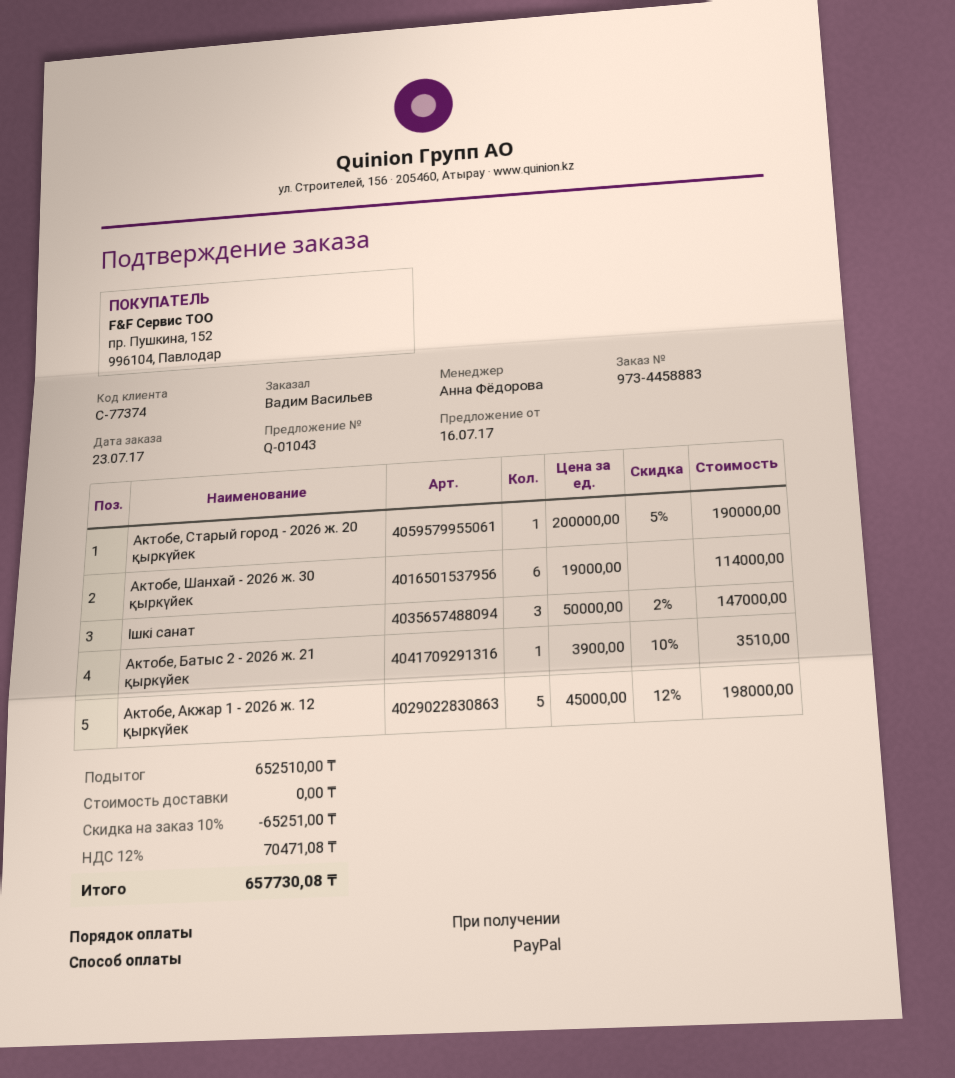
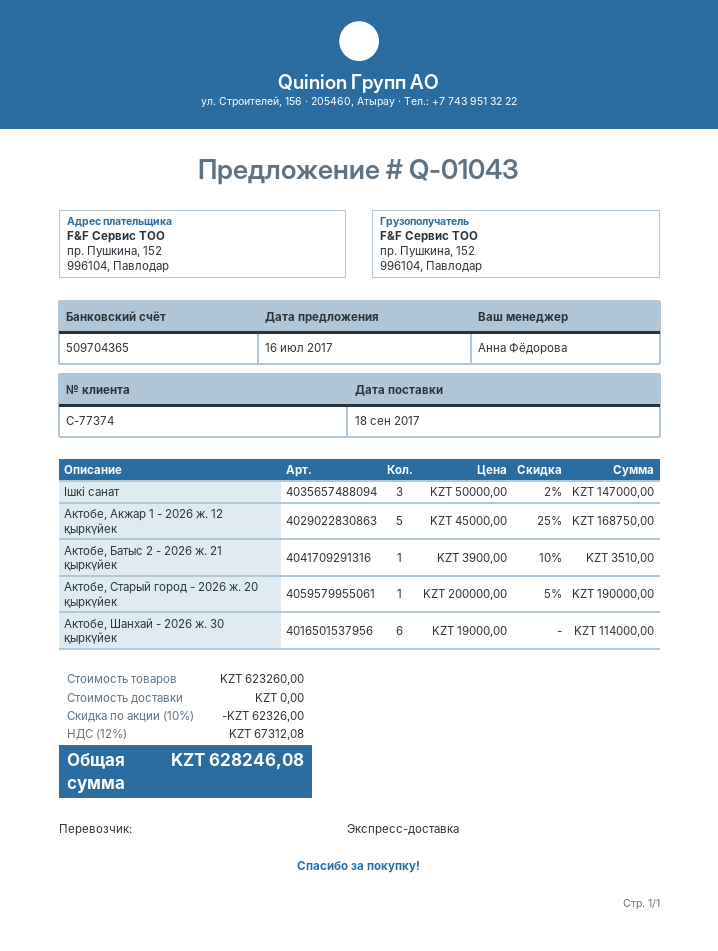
Актобе, Акжар 1 - 2026 ж. 12 қыркүйек: 5 x 45000.00 - 12% = 198000.00 -> 5 x 45000.00 - 25% = 168750.00
subtotal: 652510.00 -> 623260.00
discount: 10% = 65251.00 -> 10% = 62326.00
tax: 12% = 70471.08 -> 12% = 67312.08
total: 657730.08 -> 628246.08

